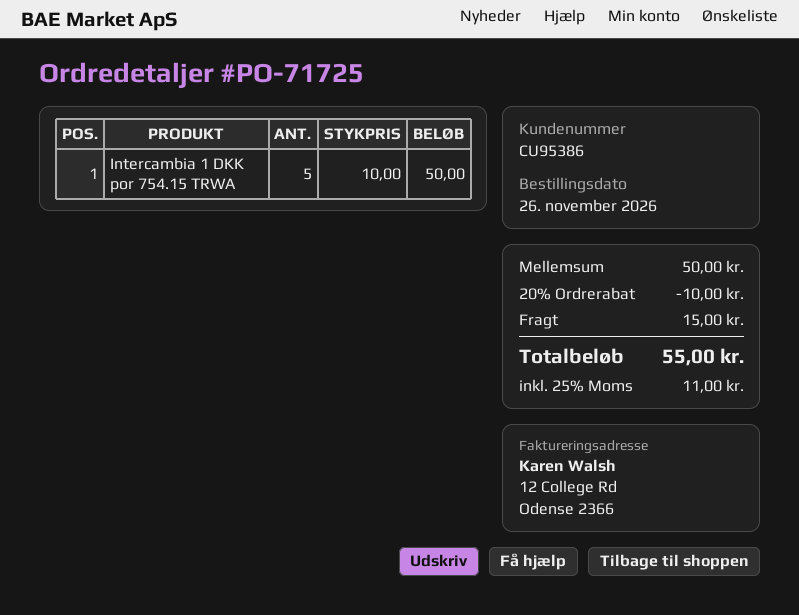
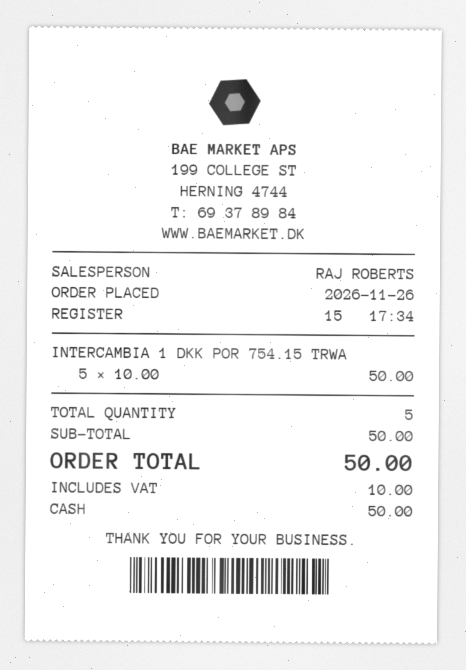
discount: 20% = 10.00 -> none
shipping: 15.00 -> none
tax: 11.00 -> 10.00
total: 55.00 -> 50.00

